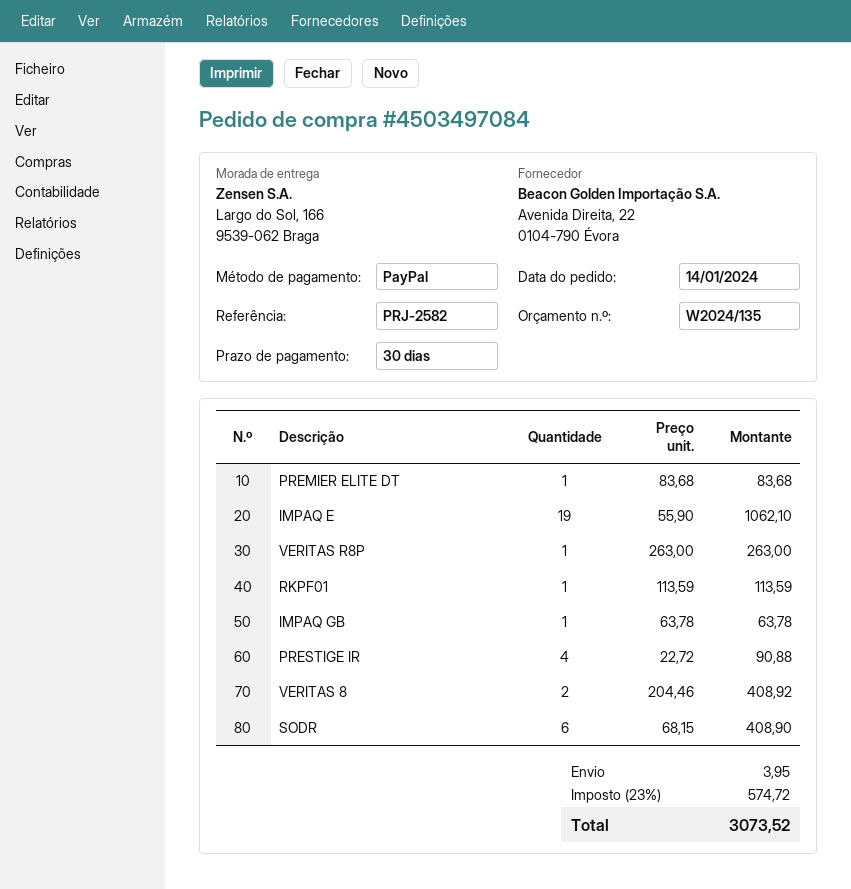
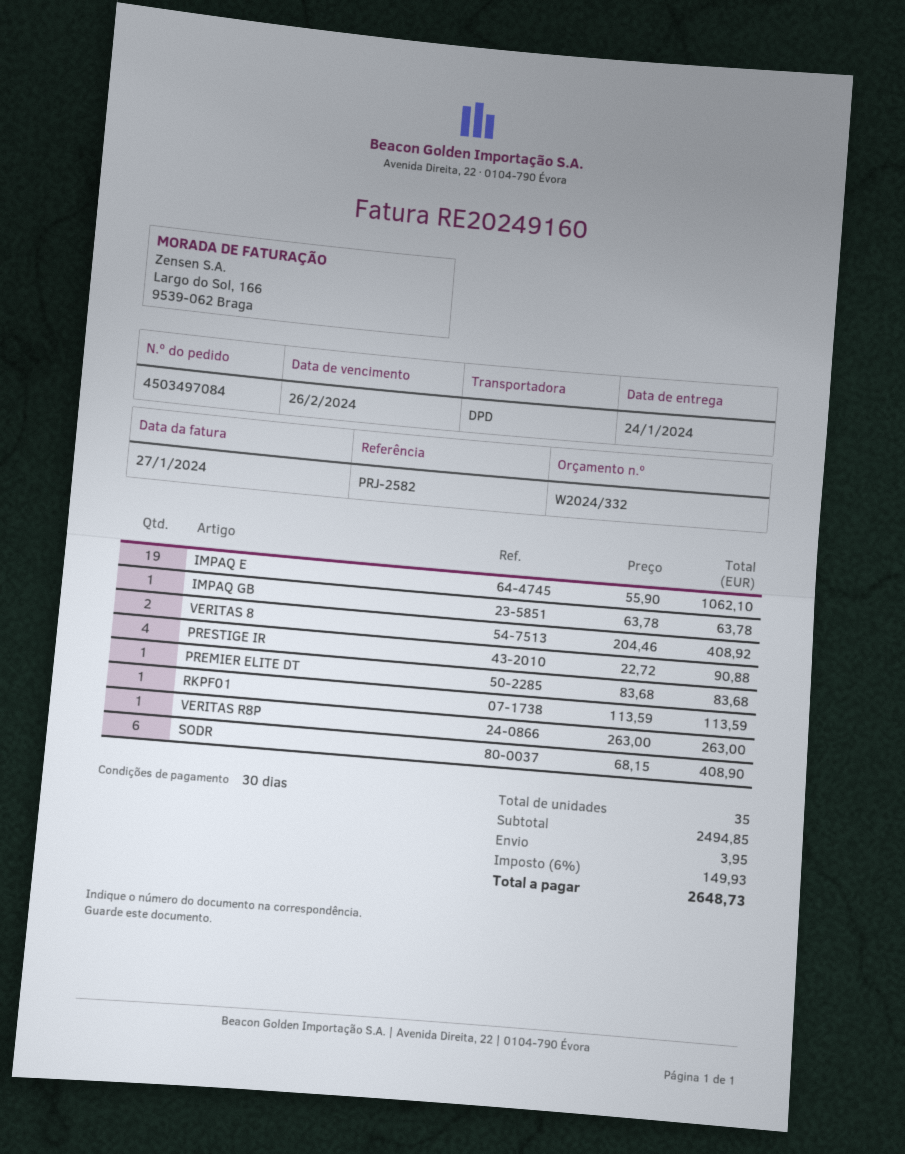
quote number: W2024/135 -> W2024/332
tax: 23% = 574.72 -> 6% = 149.93
total: 3073.52 -> 2648.73

